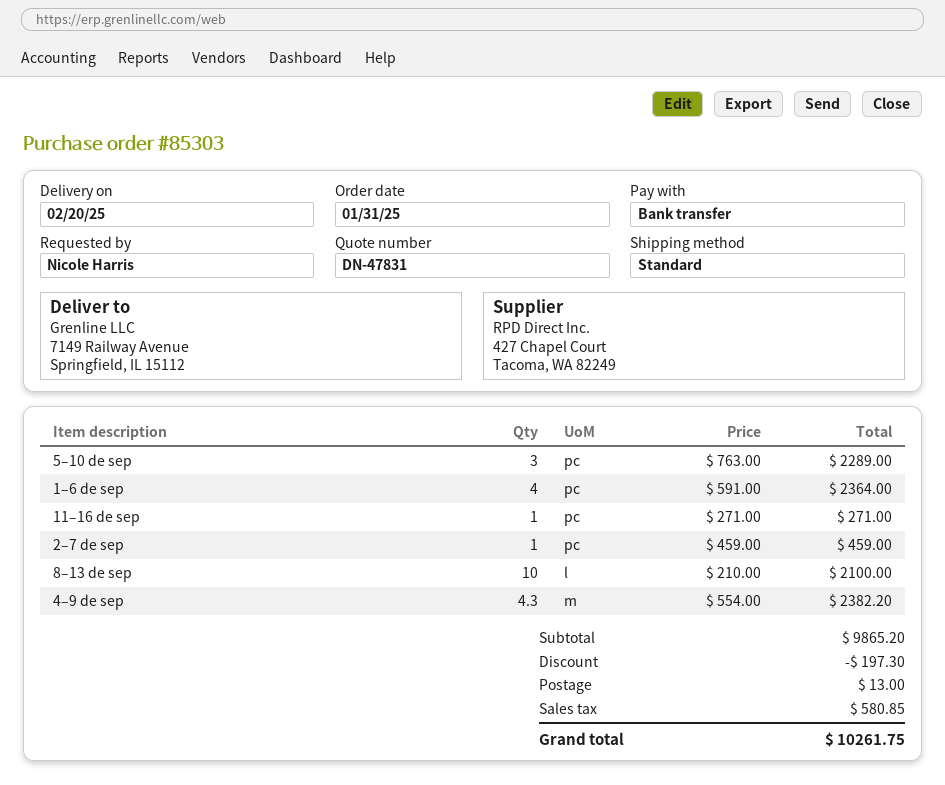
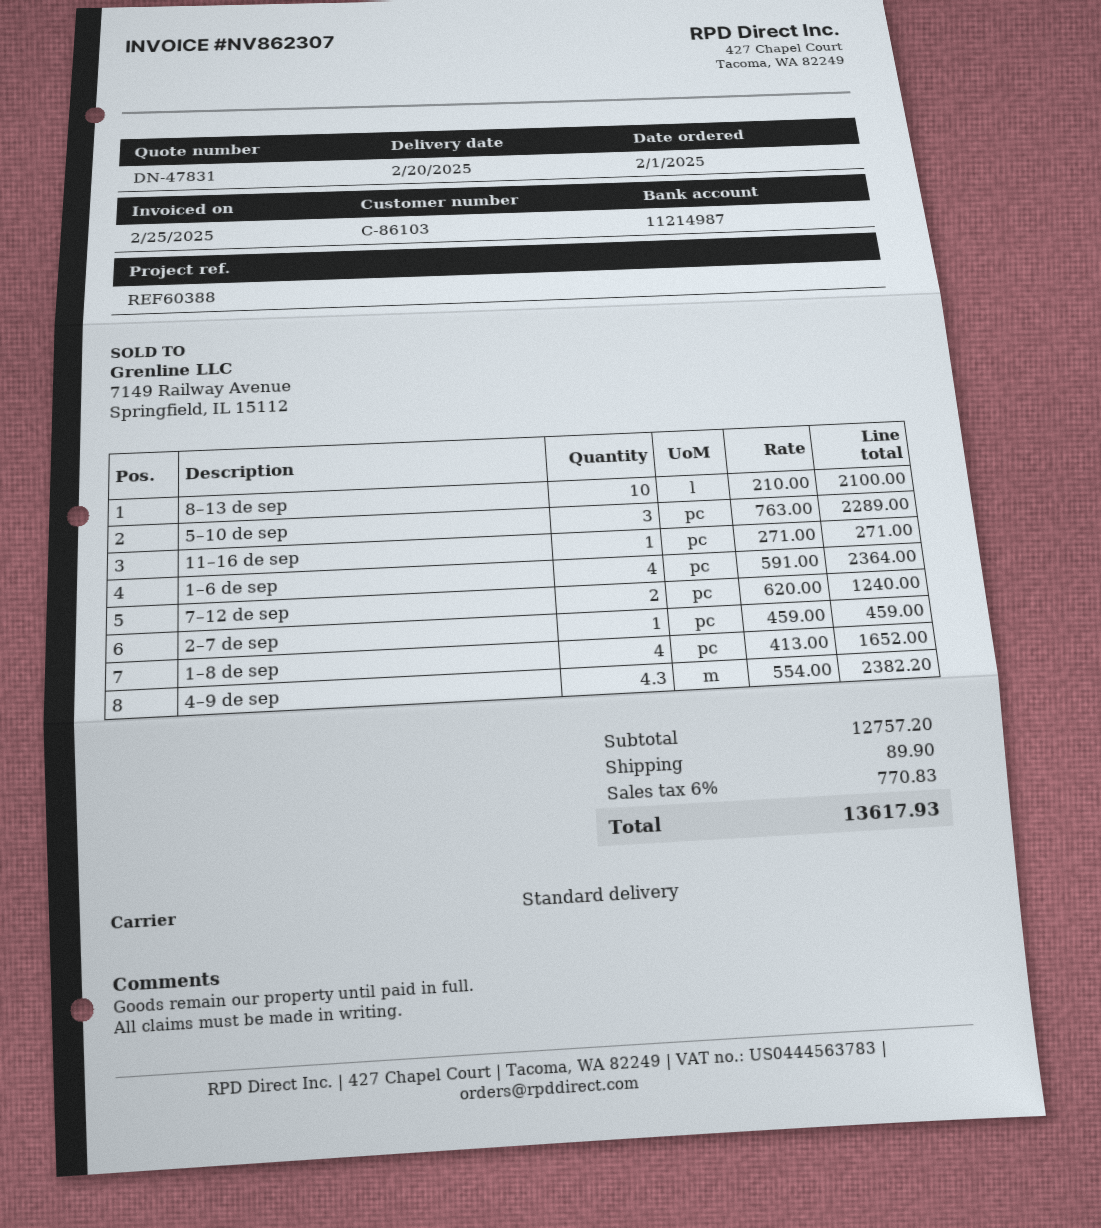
order date: 2025-01-31 -> 2025-02-01
7–12 de sep: none -> 2 x 620.00 = 1240.00
1–8 de sep: none -> 4 x 413.00 = 1652.00
subtotal: 9865.20 -> 12757.20
discount: 197.30 -> none
shipping: 13.00 -> 89.90
tax: 580.85 -> 770.83
total: 10261.75 -> 13617.93

